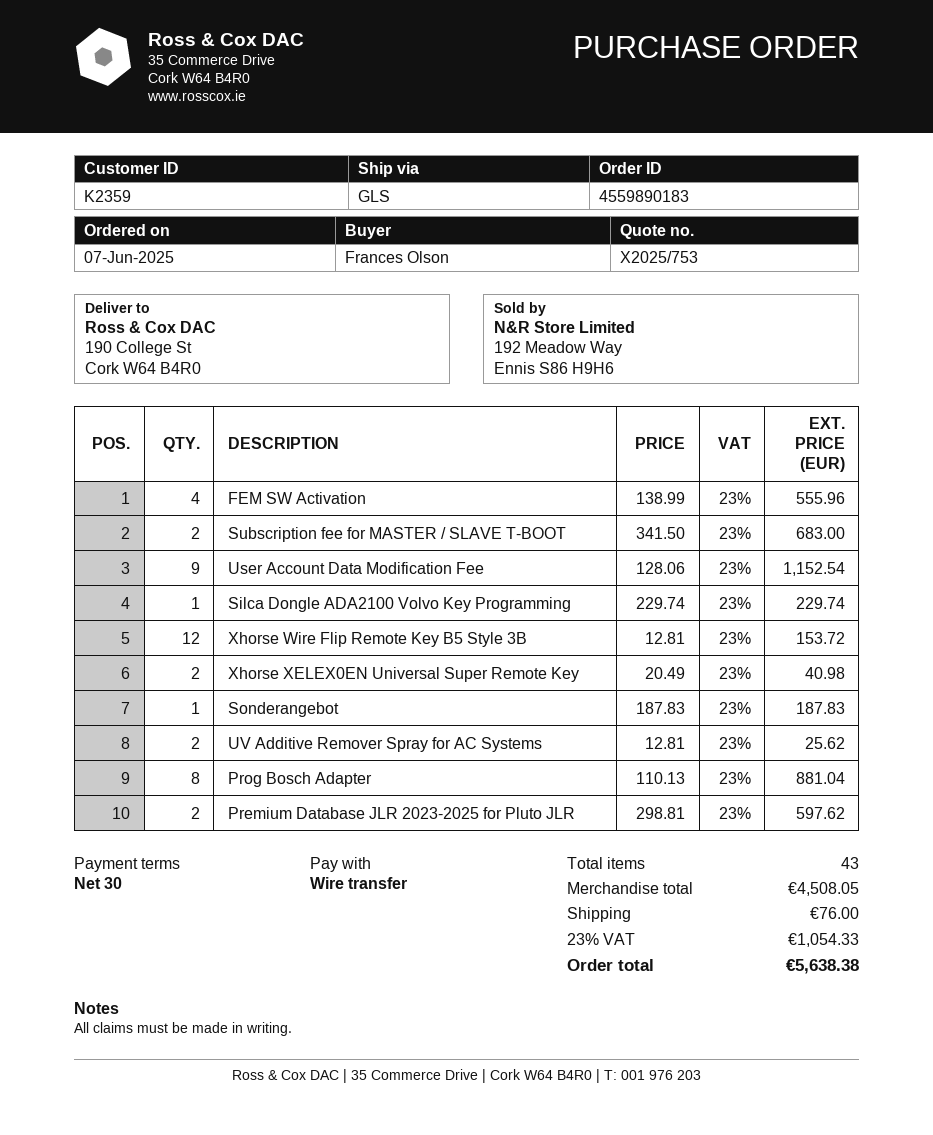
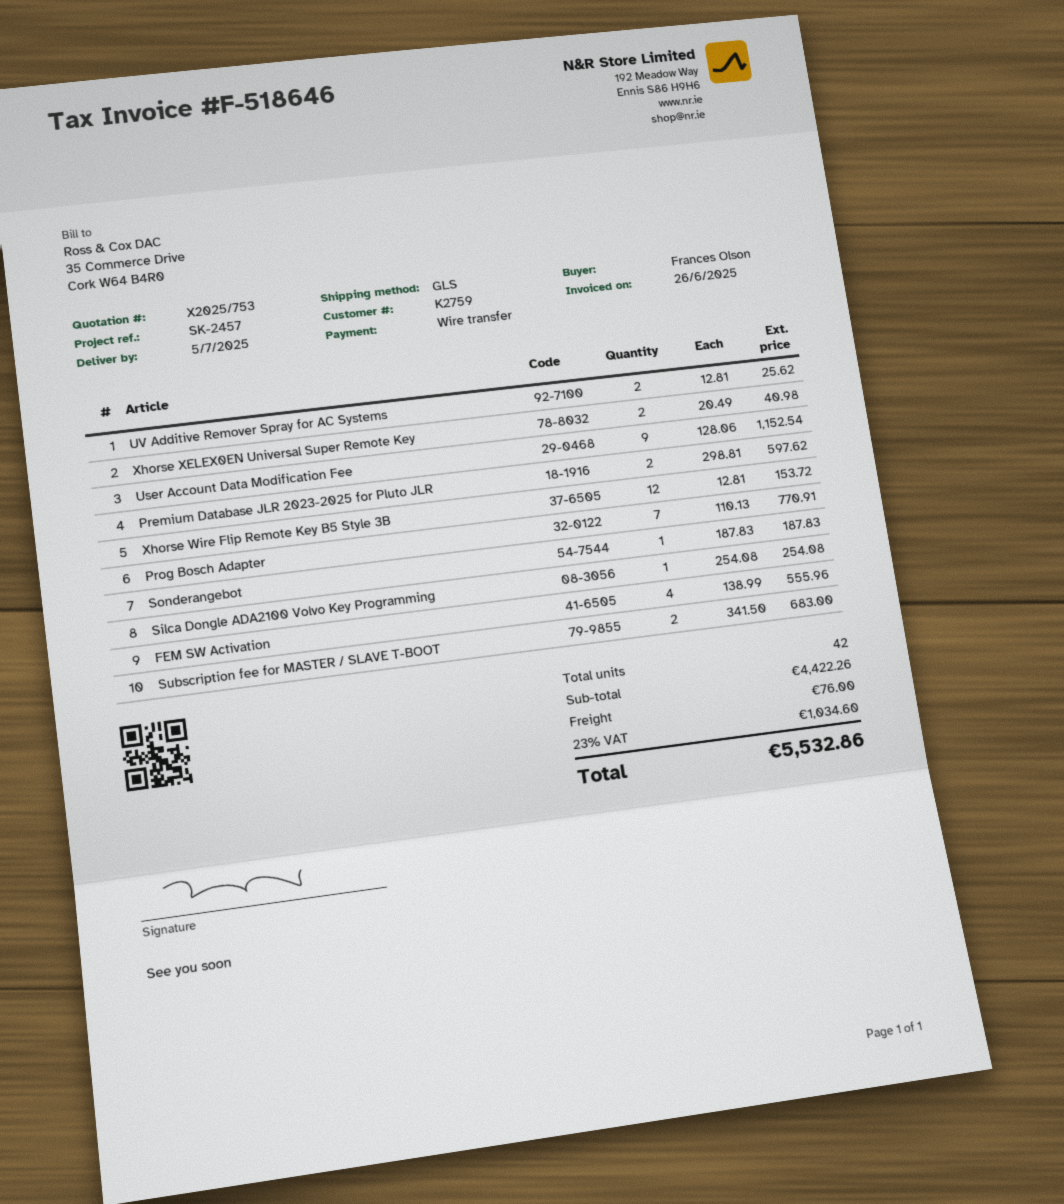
customer number: K2359 -> K2759
Silca Dongle ADA2100 Volvo Key Programming: 1 x 229.74 = 229.74 -> 1 x 254.08 = 254.08
Prog Bosch Adapter: 8 x 110.13 = 881.04 -> 7 x 110.13 = 770.91
total quantity: 43 -> 42
subtotal: 4508.05 -> 4422.26
tax: 23% = 1054.33 -> 23% = 1034.60
total: 5638.38 -> 5532.86

